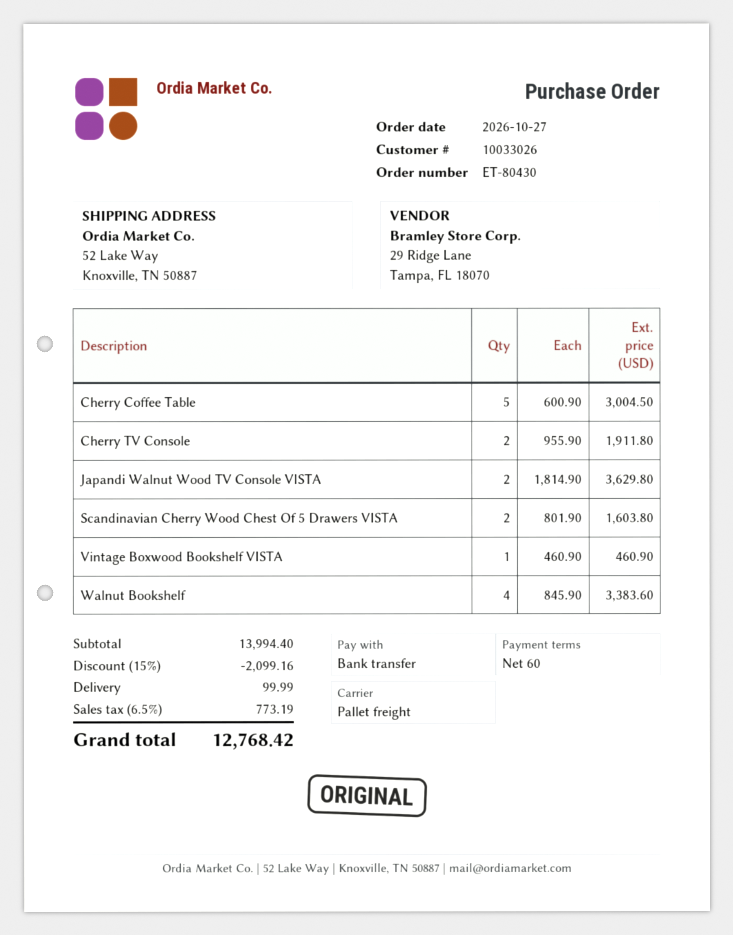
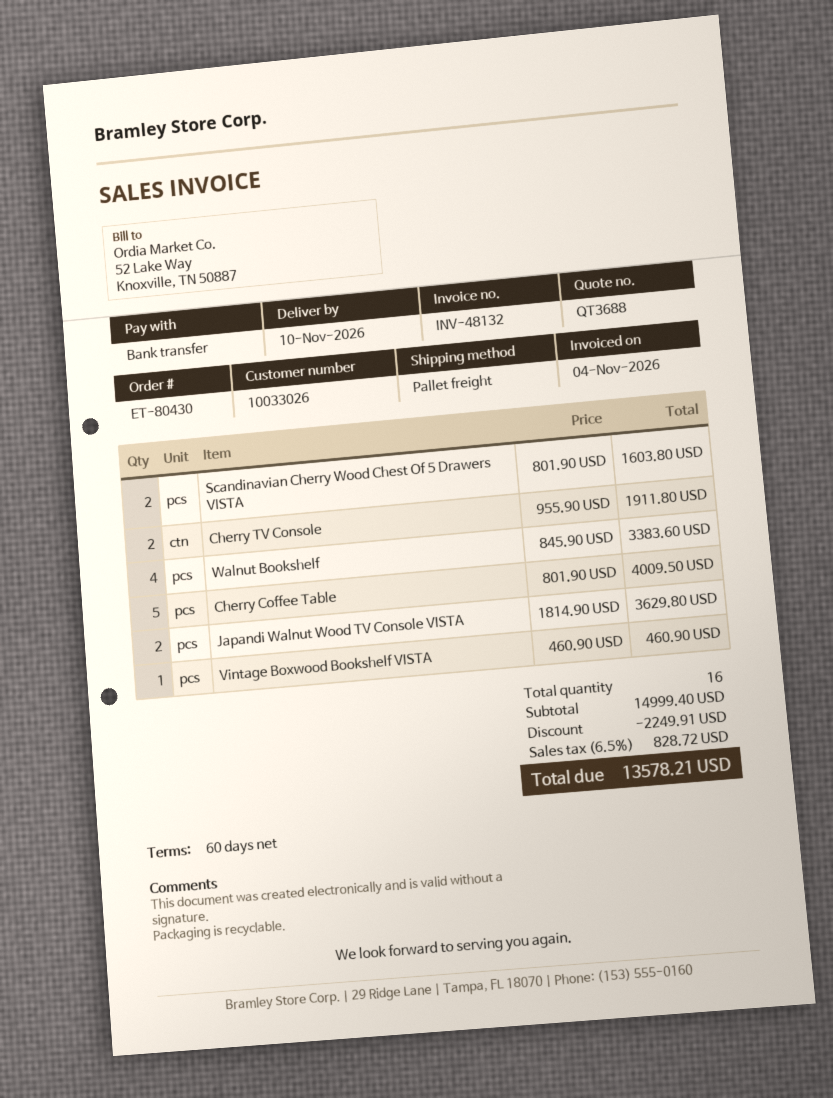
Cherry Coffee Table: 5 x 600.90 = 3004.50 -> 5 x 801.90 = 4009.50
subtotal: 13994.40 -> 14999.40
discount: 2099.16 -> 2249.91
shipping: 99.99 -> none
tax: 6.5% = 773.19 -> 6.5% = 828.72
total: 12768.42 -> 13578.21

